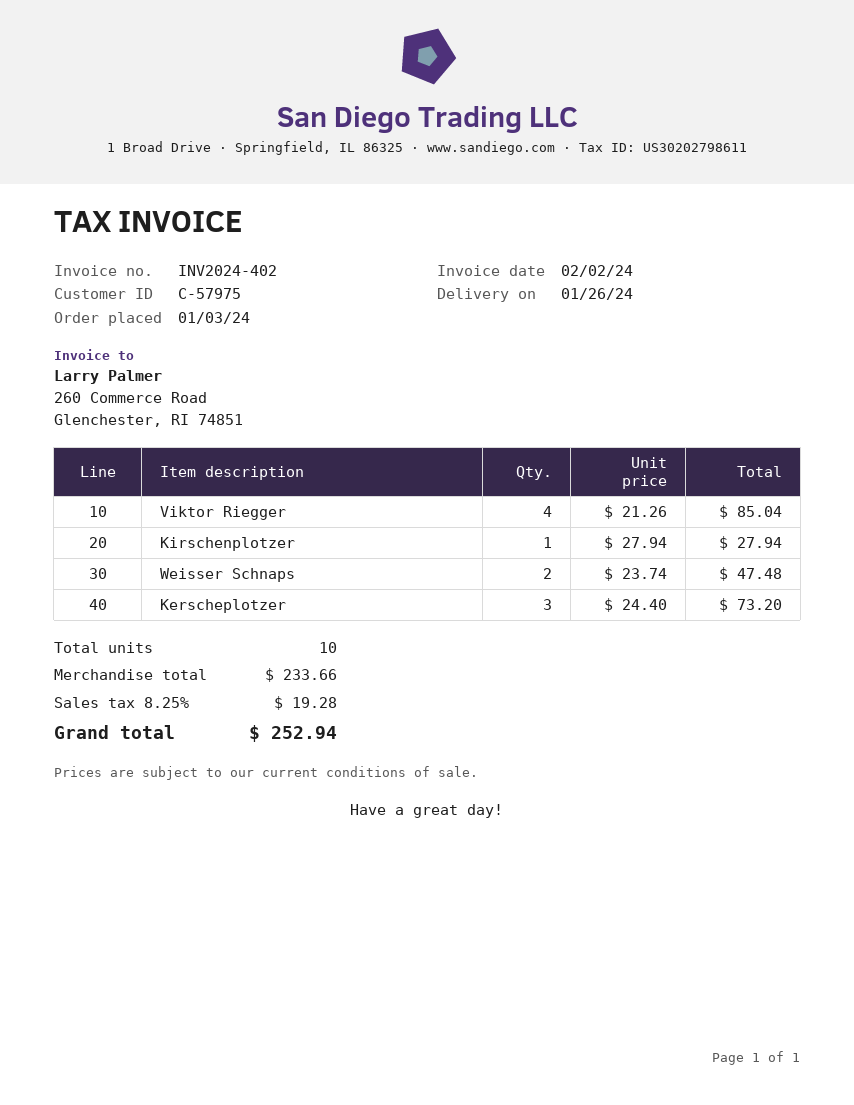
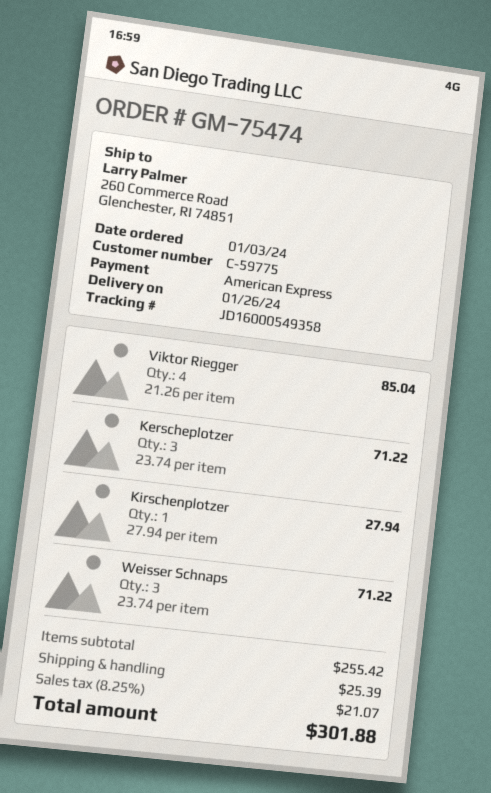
customer number: C-57975 -> C-59775
Weisser Schnaps: 2 x 23.74 = 47.48 -> 3 x 23.74 = 71.22
Kerscheplotzer: 3 x 24.40 = 73.20 -> 3 x 23.74 = 71.22
subtotal: 233.66 -> 255.42
shipping: none -> 25.39
tax: 8.25% = 19.28 -> 8.25% = 21.07
total: 252.94 -> 301.88

